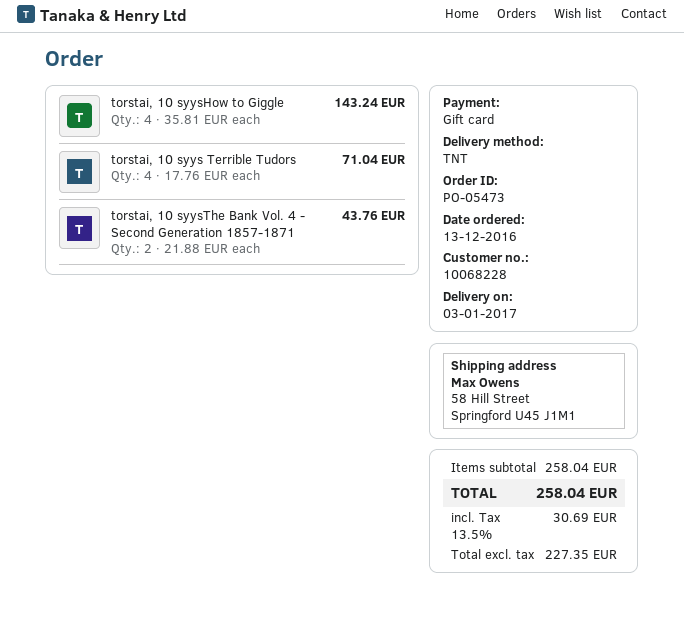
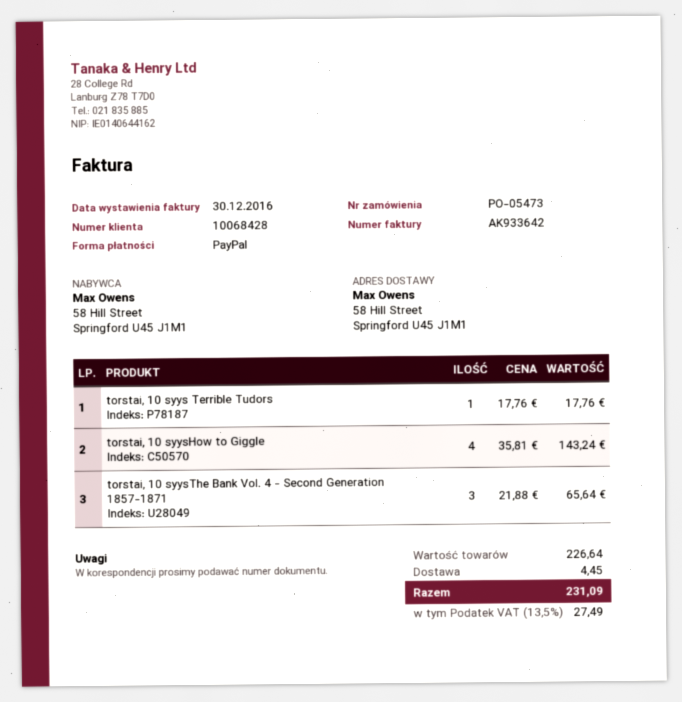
customer number: 10068228 -> 10068428
payment method: gift card -> PayPal
torstai, 10 syys Terrible Tudors: 4 x 17.76 = 71.04 -> 1 x 17.76 = 17.76
torstai, 10 syysThe Bank Vol. 4 - Second Generation 1857-1871: 2 x 21.88 = 43.76 -> 3 x 21.88 = 65.64
subtotal: 258.04 -> 226.64
shipping: none -> 4.45
tax: 13.5% = 30.69 -> 13.5% = 27.49
total: 258.04 -> 231.09

